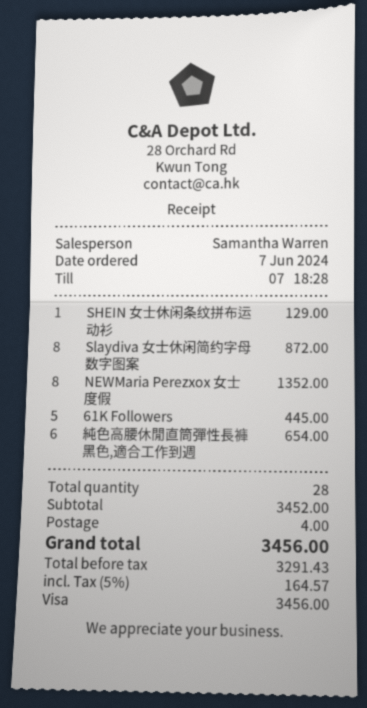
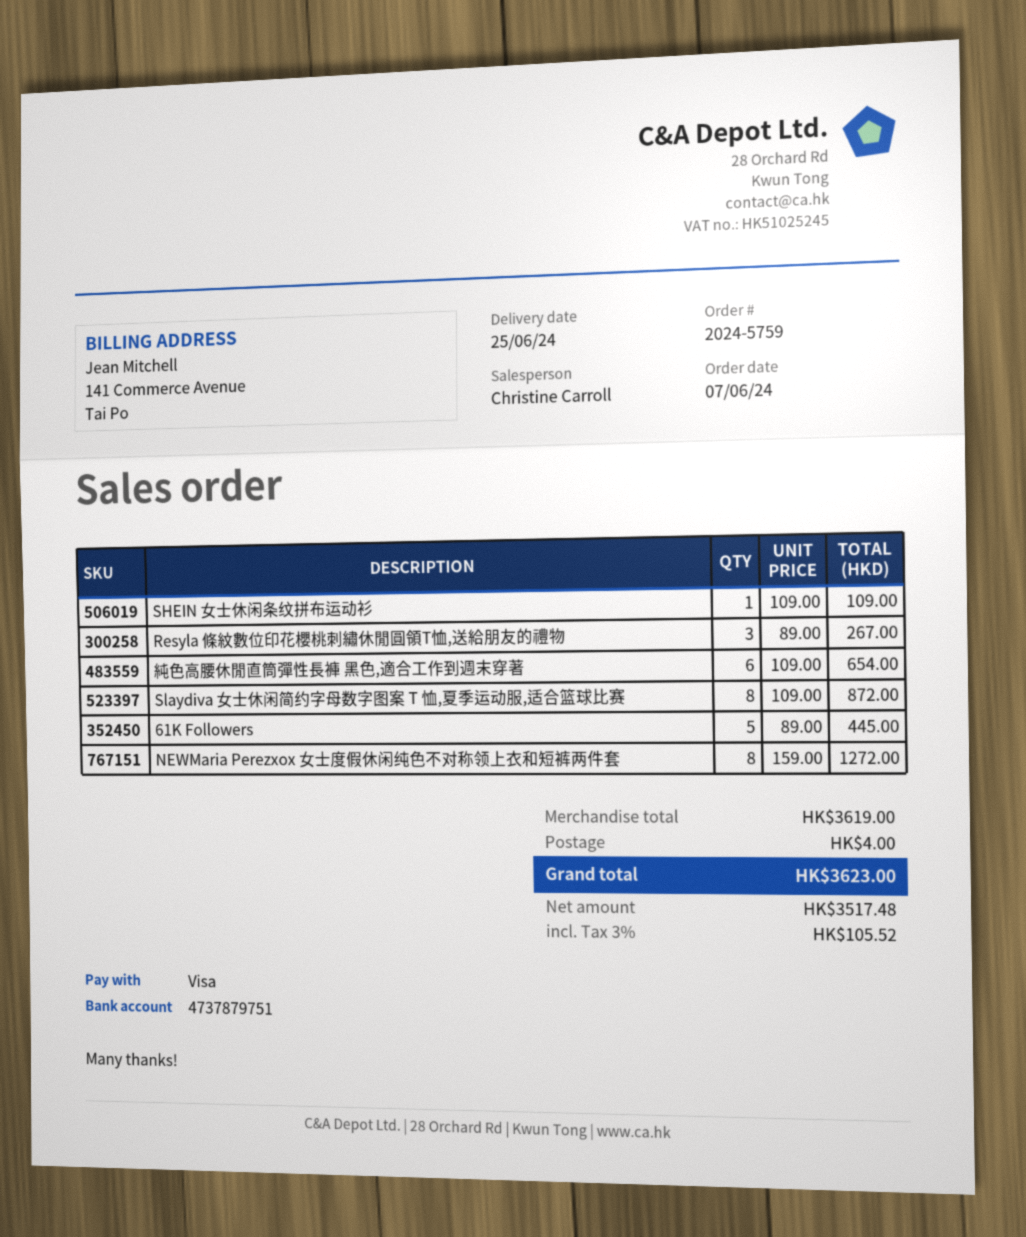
sales rep: Samantha Warren -> Christine Carroll
SHEIN 女士休闲条纹拼布运动衫: 1 for 129.00 -> 1 for 109.00
NEWMaria Perezxox 女士度假: 8 for 1352.00 -> 8 for 1272.00
Resyla 條紋數位印花櫻桃刺繡休閒圓領T恤,送給朋友的禮物: none -> 3 for 267.00
subtotal: 3452.00 -> 3619.00
net: 3291.43 -> 3517.48
tax: 5% = 164.57 -> 3% = 105.52
total: 3456.00 -> 3623.00

